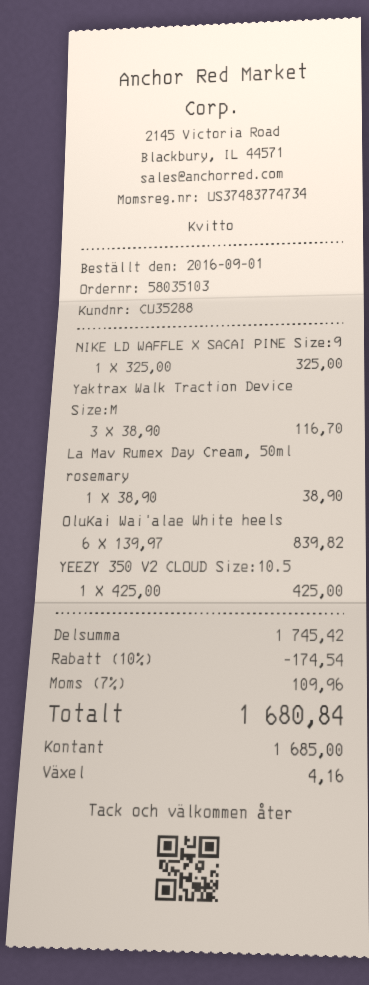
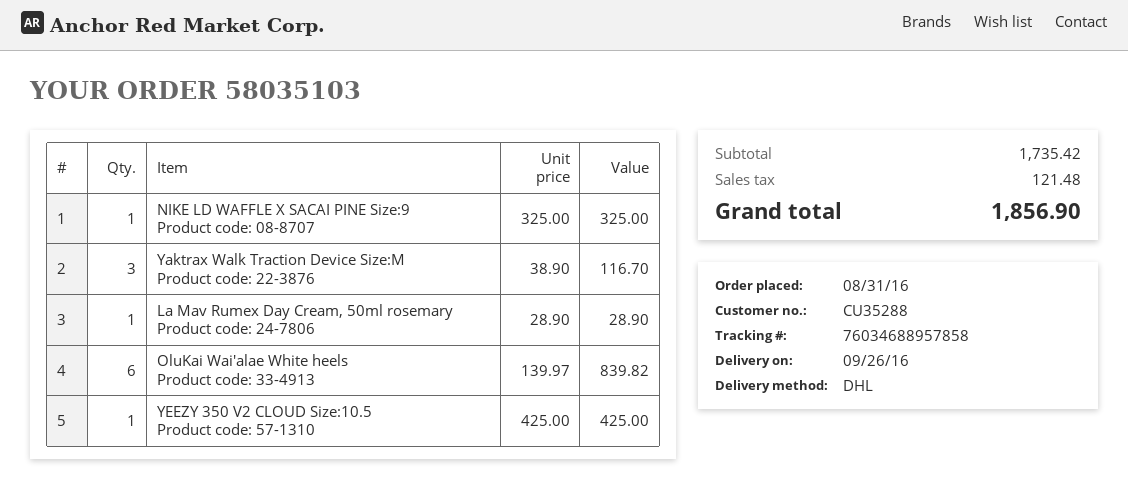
order date: 2016-09-01 -> 2016-08-31
La Mav Rumex Day Cream, 50ml rosemary: 1 x 38.90 = 38.90 -> 1 x 28.90 = 28.90
subtotal: 1745.42 -> 1735.42
discount: 10% = 174.54 -> none
tax: 109.96 -> 121.48
total: 1680.84 -> 1856.90

